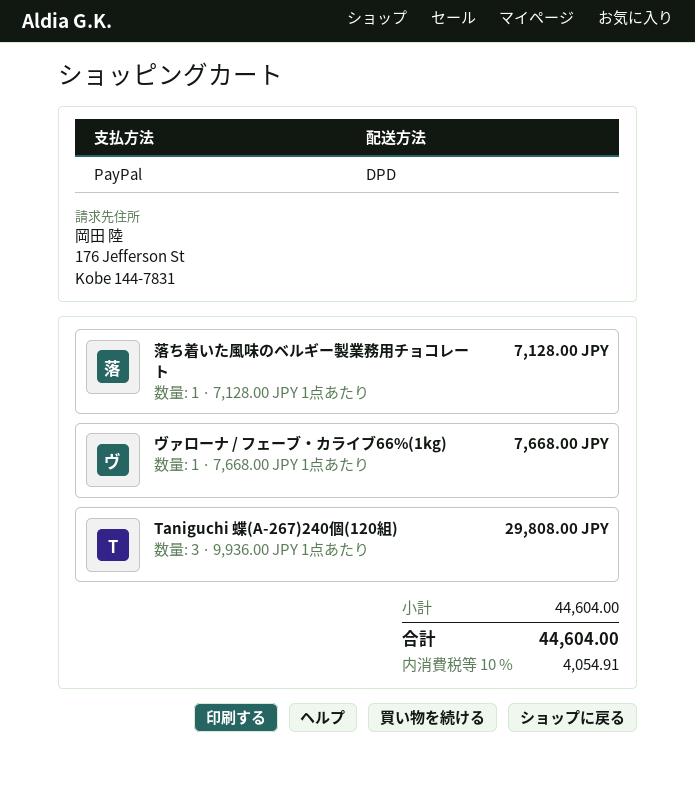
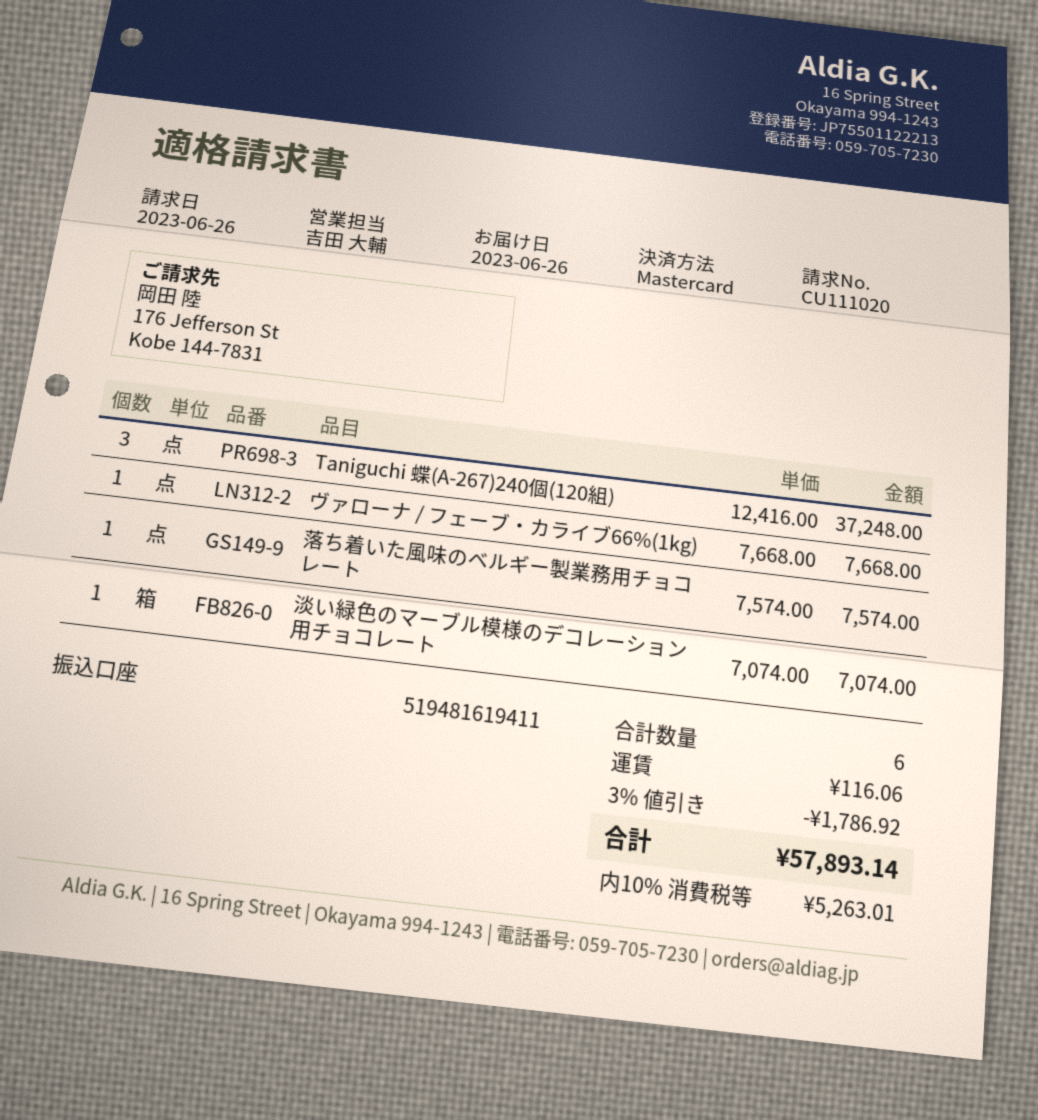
payment method: PayPal -> Mastercard
落ち着いた風味のベルギー製業務用チョコレート: 1 x 7128.00 = 7128.00 -> 1 x 7574.00 = 7574.00
Taniguchi 蝶(A-267)240個(120組): 3 x 9936.00 = 29808.00 -> 3 x 12416.00 = 37248.00
淡い緑色のマーブル模様のデコレーション用チョコレート: none -> 1 x 7074.00 = 7074.00
discount: none -> 3% = 1786.92
shipping: none -> 116.06
tax: 10% = 4054.91 -> 10% = 5263.01
total: 44604.00 -> 57893.14

